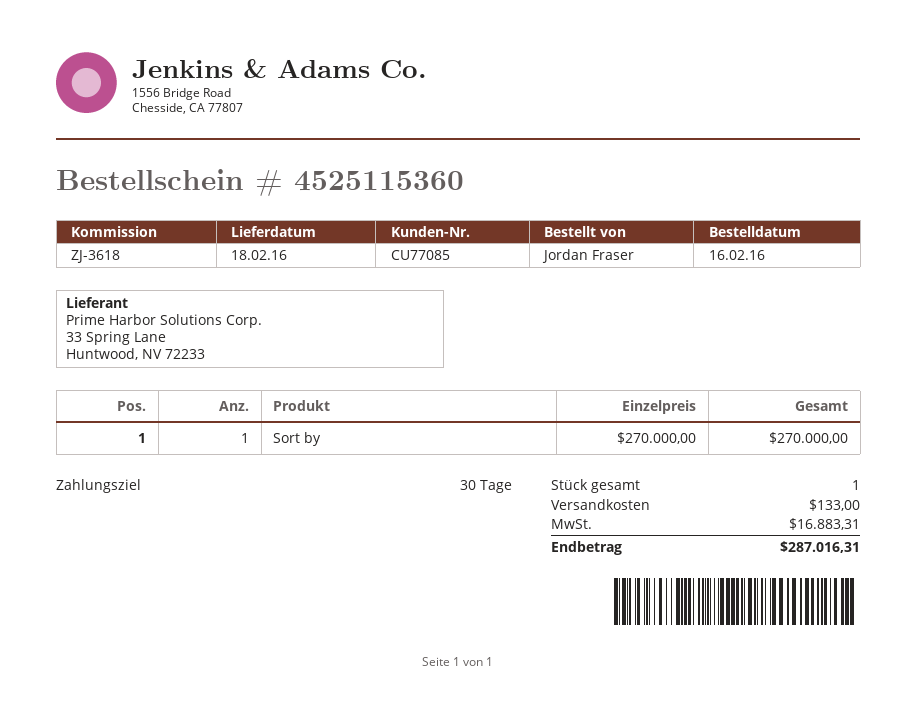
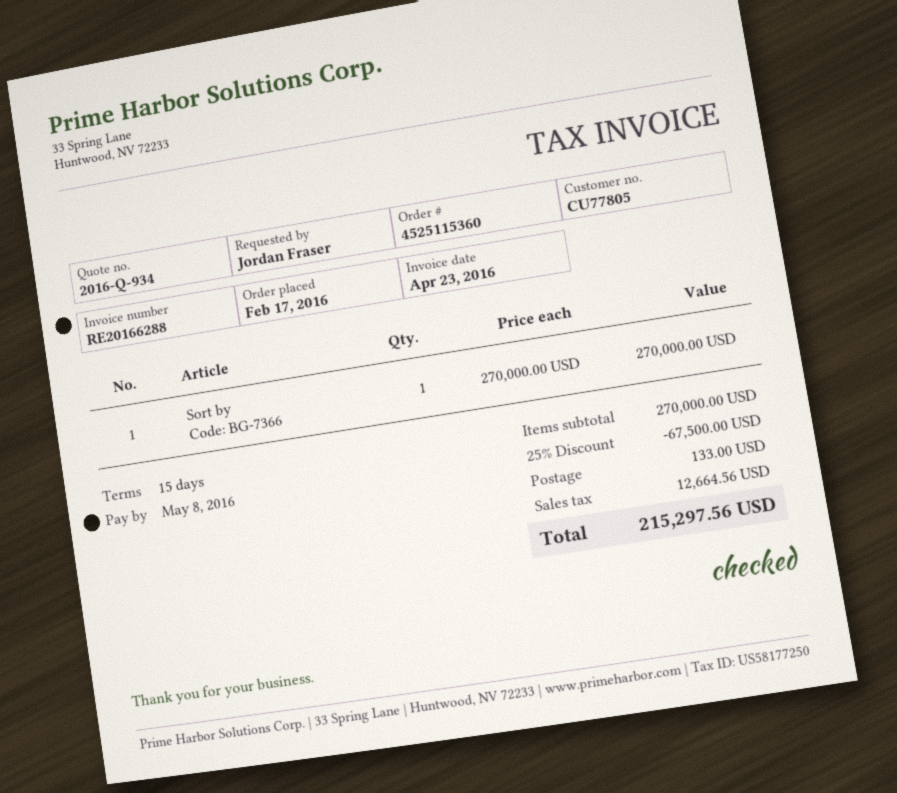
order date: 2016-02-16 -> 2016-02-17
payment terms: 30 days -> 15 days
customer number: CU77085 -> CU77805
discount: none -> 25% = 67500.00
tax: 16883.31 -> 12664.56
total: 287016.31 -> 215297.56

